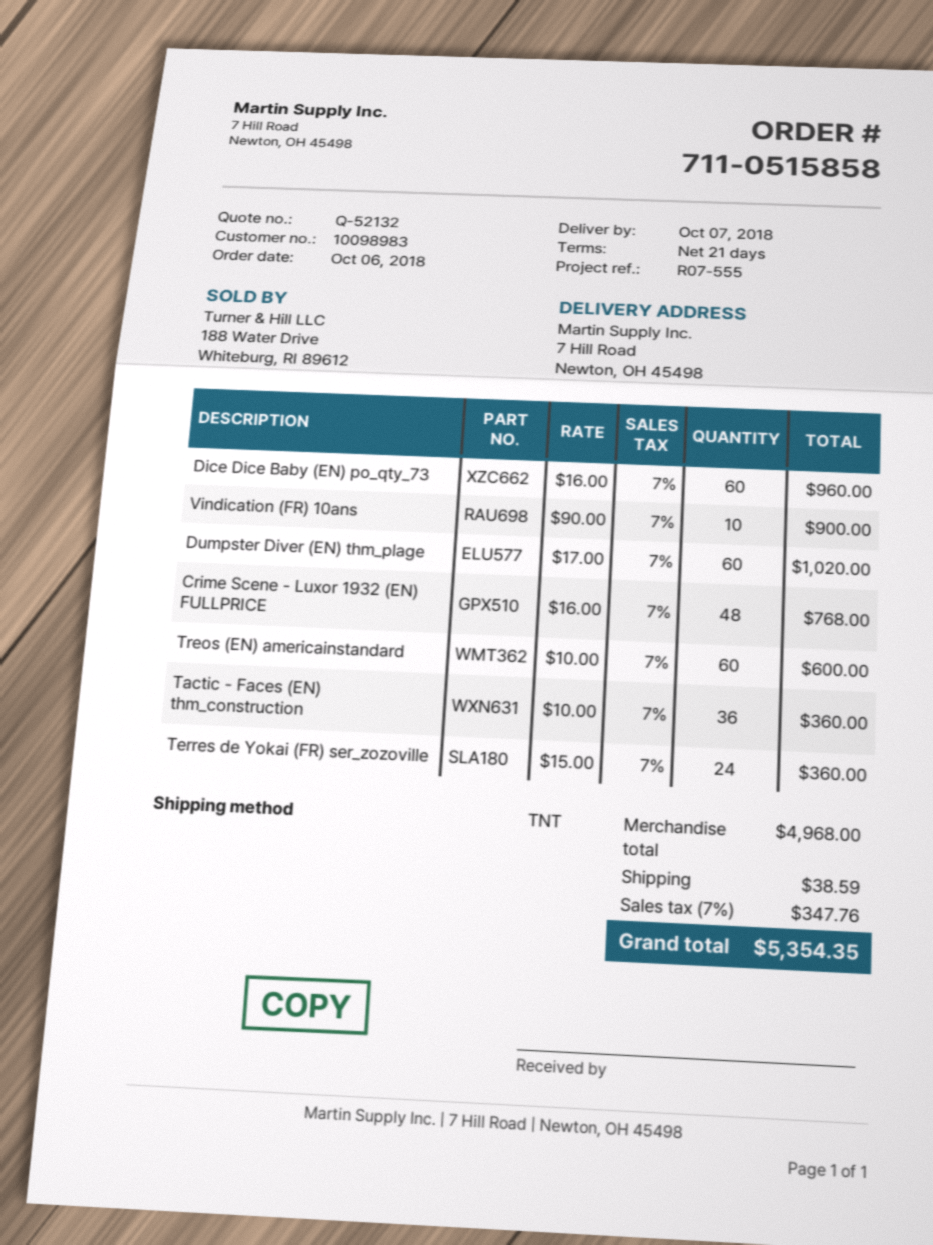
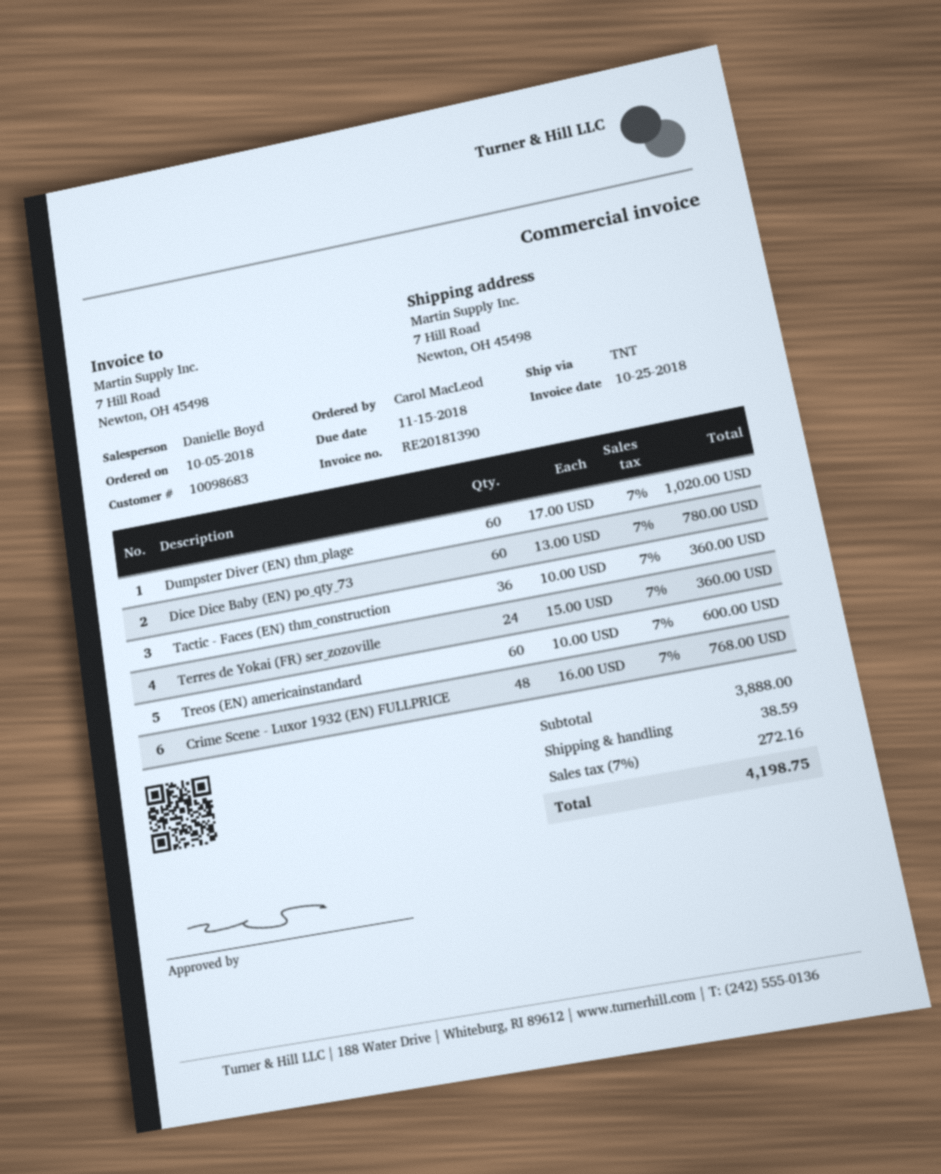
order date: 2018-10-06 -> 2018-10-05
customer number: 10098983 -> 10098683
Dice Dice Baby (EN) po_qty_73: 60 x 16.00 = 960.00 -> 60 x 13.00 = 780.00
Vindication (FR) 10ans: 10 x 90.00 = 900.00 -> none
subtotal: 4968.00 -> 3888.00
tax: 7% = 347.76 -> 7% = 272.16
total: 5354.35 -> 4198.75

